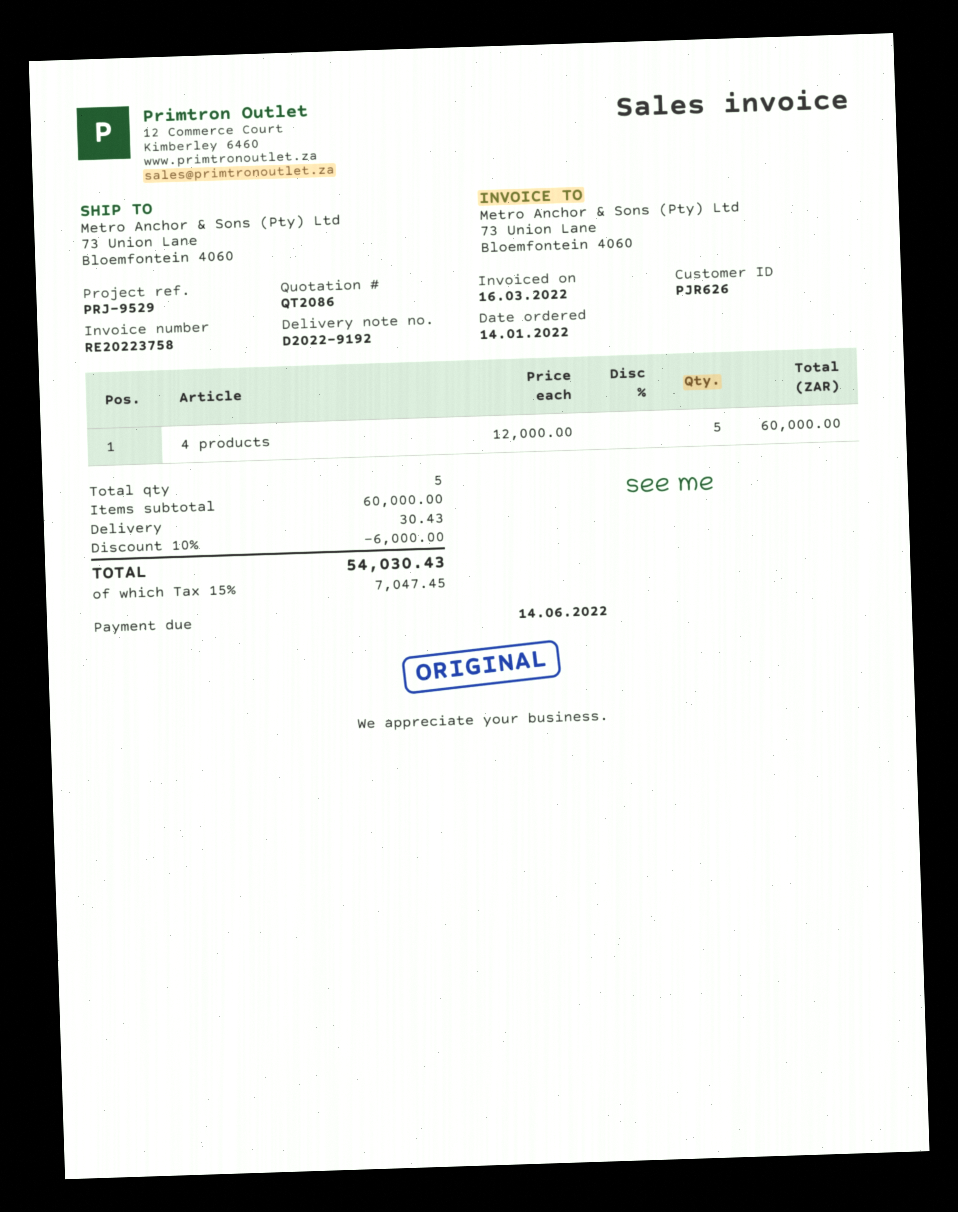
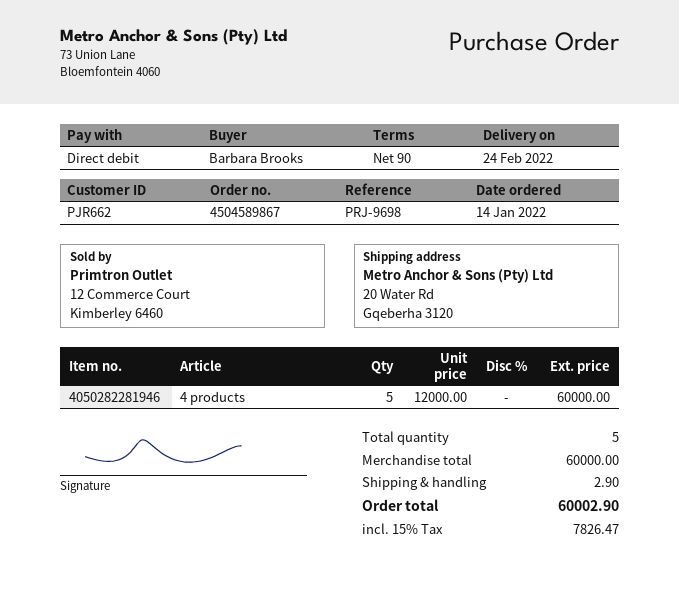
customer number: PJR626 -> PJR662
reference: PRJ-9529 -> PRJ-9698
ship to: 73 Union Lane, Bloemfontein 4060 -> 20 Water Rd, Gqeberha 3120
discount: 10% = 6000.00 -> none
shipping: 30.43 -> 2.90
tax: 15% = 7047.45 -> 15% = 7826.47
total: 54030.43 -> 60002.90

